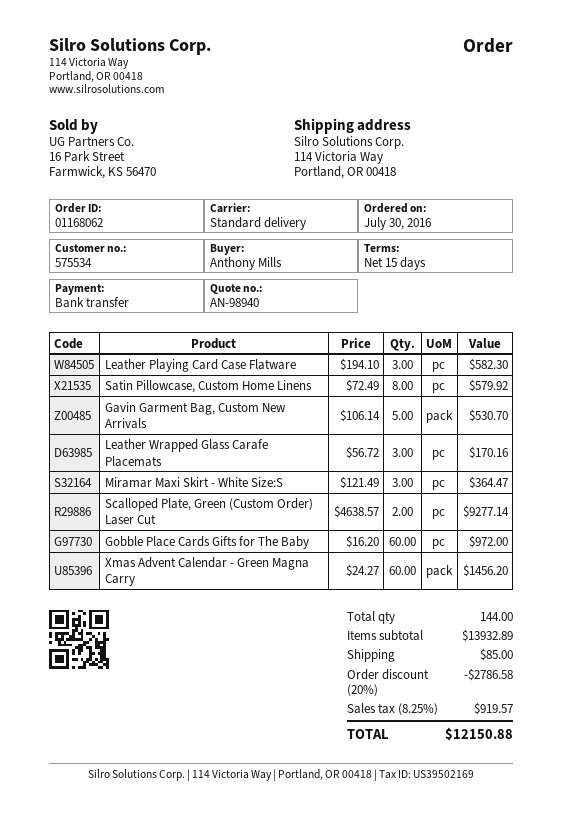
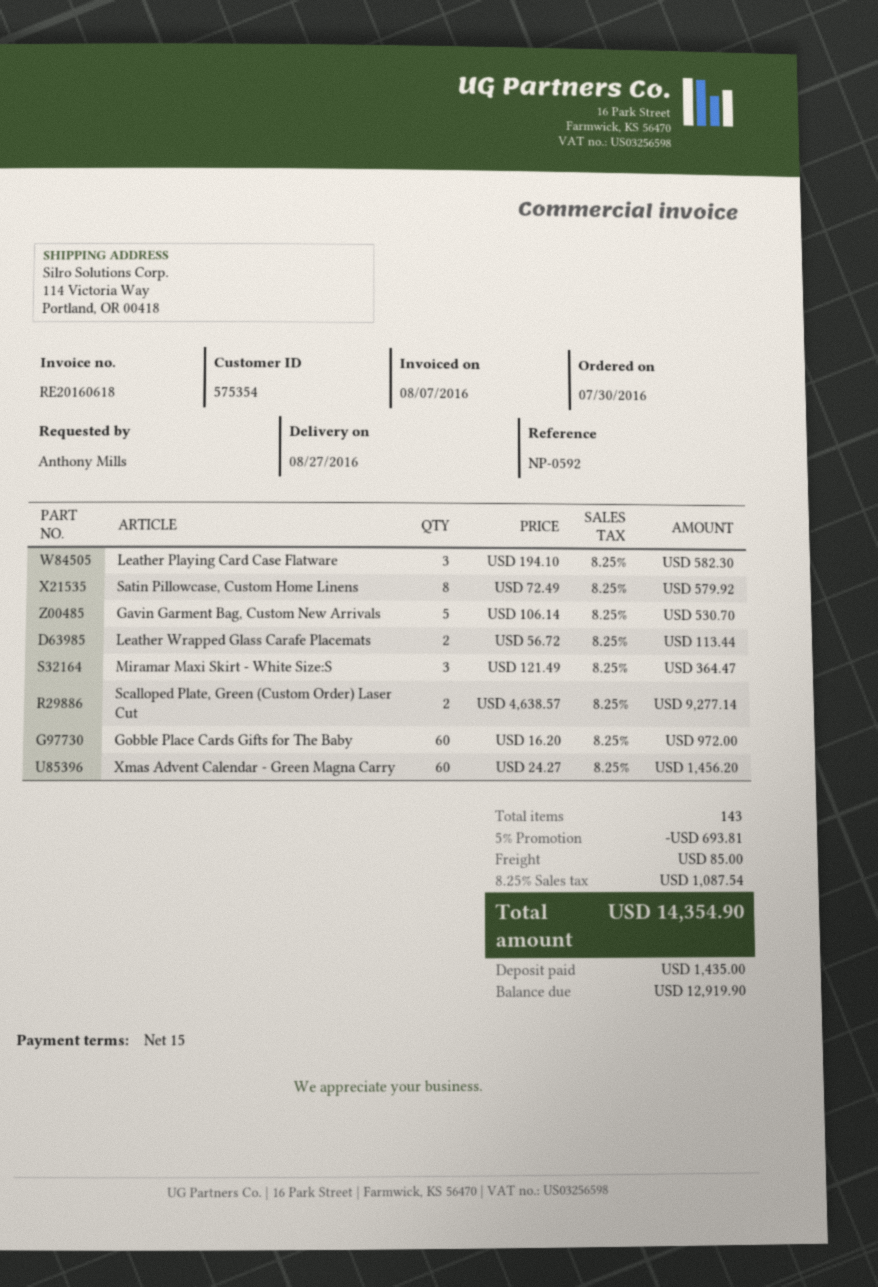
customer number: 575534 -> 575354
Leather Wrapped Glass Carafe Placemats: 3 x 56.72 = 170.16 -> 2 x 56.72 = 113.44
total quantity: 144 -> 143
discount: 20% = 2786.58 -> 5% = 693.81
tax: 8.25% = 919.57 -> 8.25% = 1087.54
total: 12150.88 -> 14354.90

